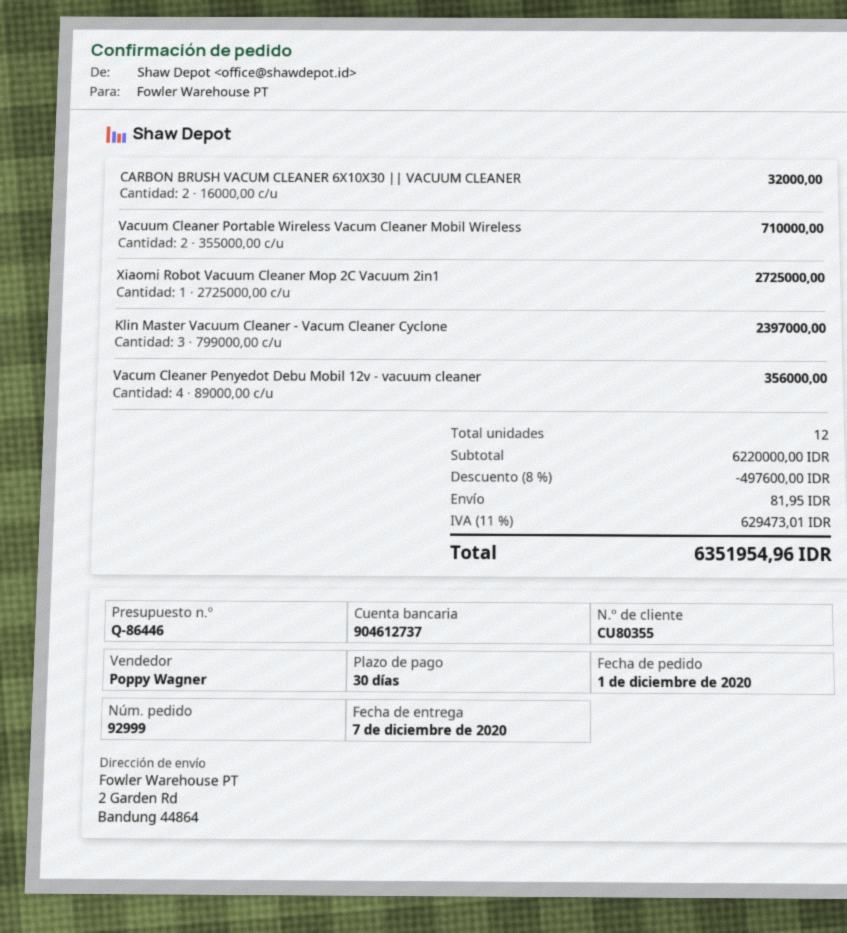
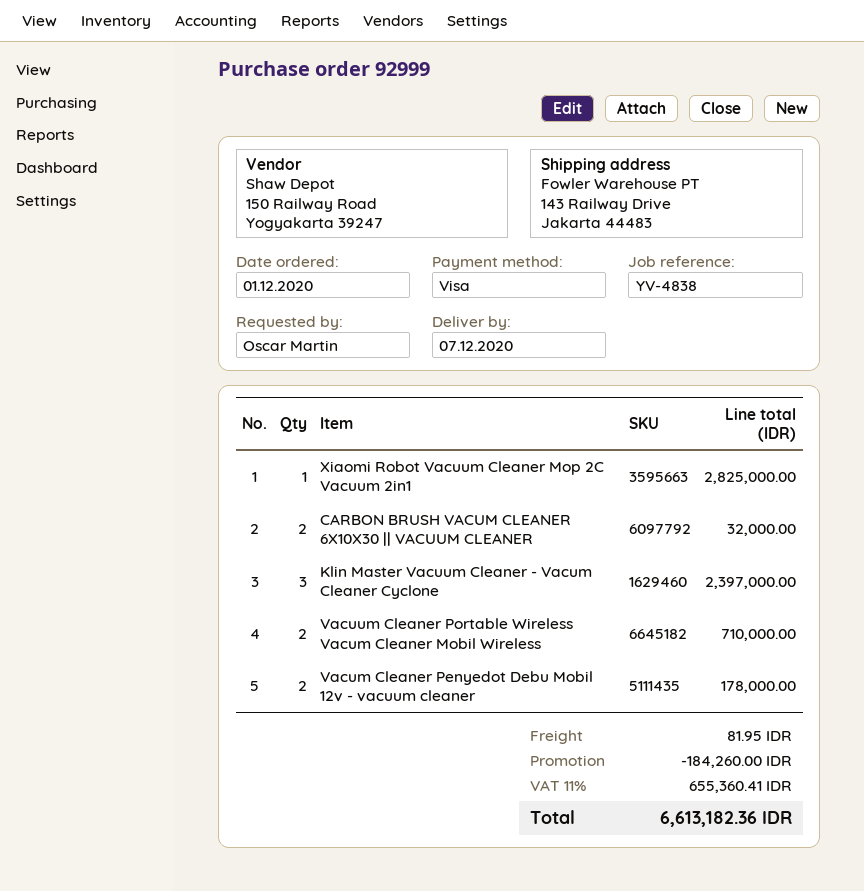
ship to: 2 Garden Rd, Bandung 44864 -> 143 Railway Drive, Jakarta 44483
Xiaomi Robot Vacuum Cleaner Mop 2C Vacuum 2in1: 1 for 2725000.00 -> 1 for 2825000.00
Vacum Cleaner Penyedot Debu Mobil 12v - vacuum cleaner: 4 for 356000.00 -> 2 for 178000.00
discount: 497600.00 -> 184260.00
tax: 11% = 629473.01 -> 11% = 655360.41
total: 6351954.96 -> 6613182.36

